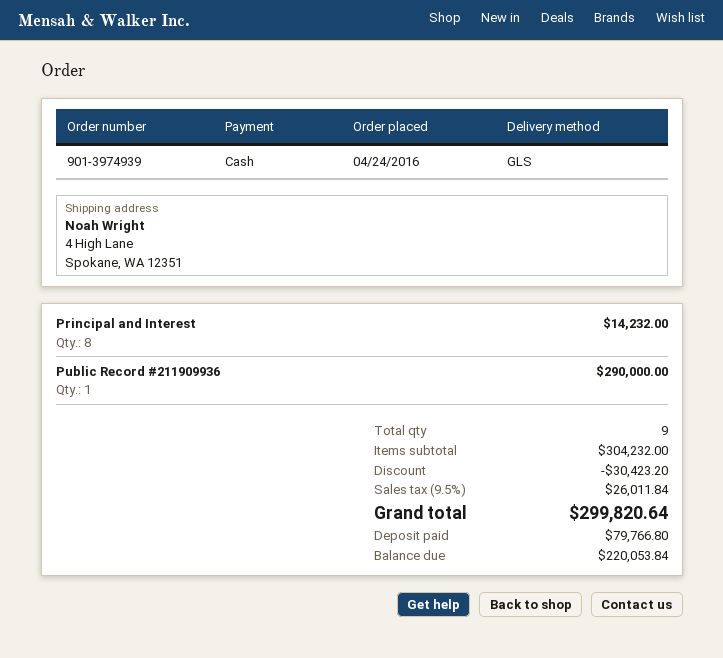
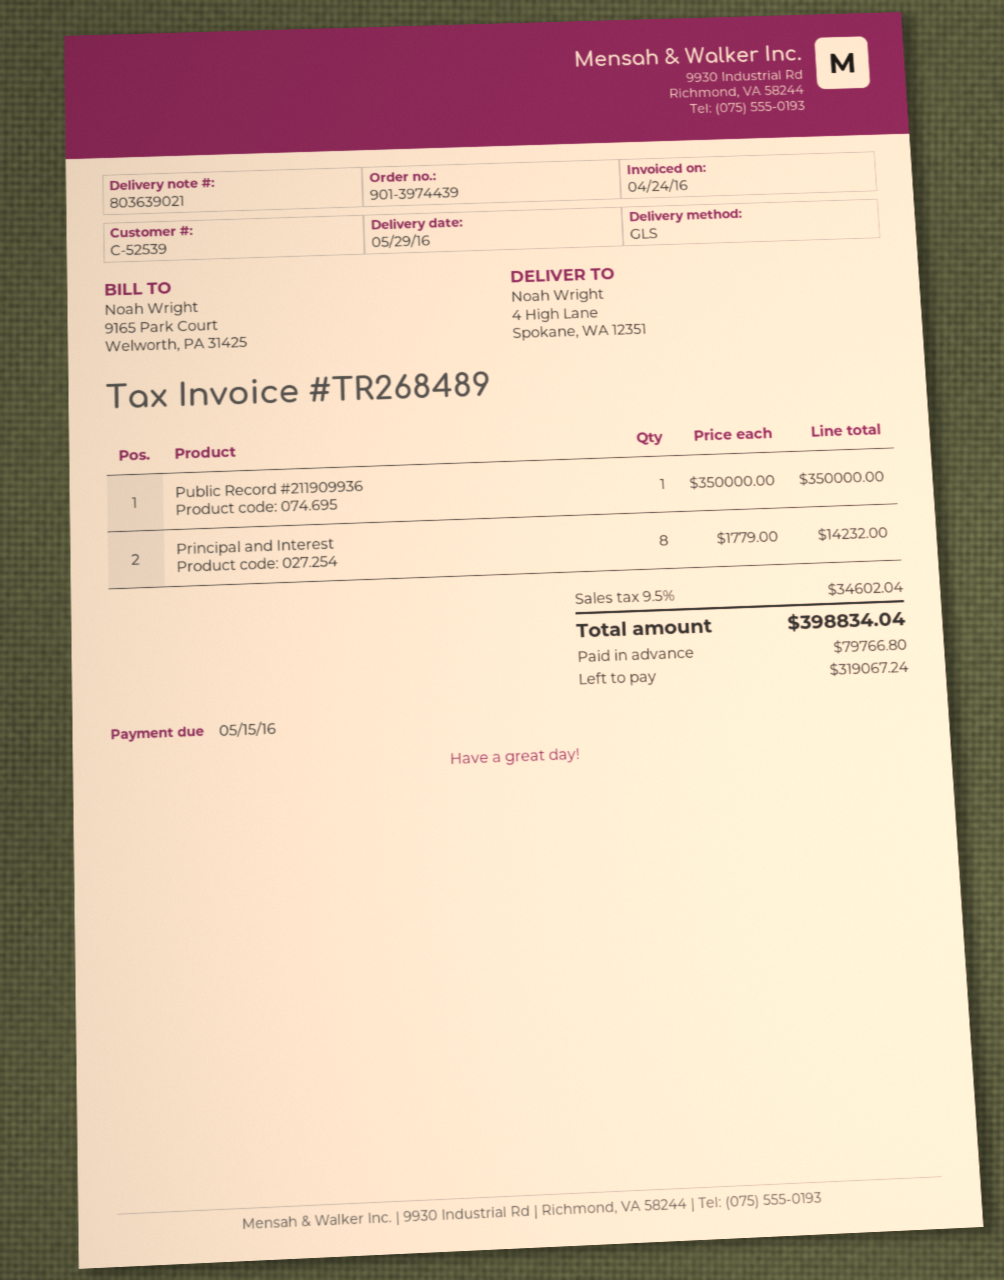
order number: 901-3974939 -> 901-3974439
Public Record #211909936: 1 for 290000.00 -> 1 for 350000.00
discount: 30423.20 -> none
tax: 9.5% = 26011.84 -> 9.5% = 34602.04
total: 299820.64 -> 398834.04
balance: 220053.84 -> 319067.24

